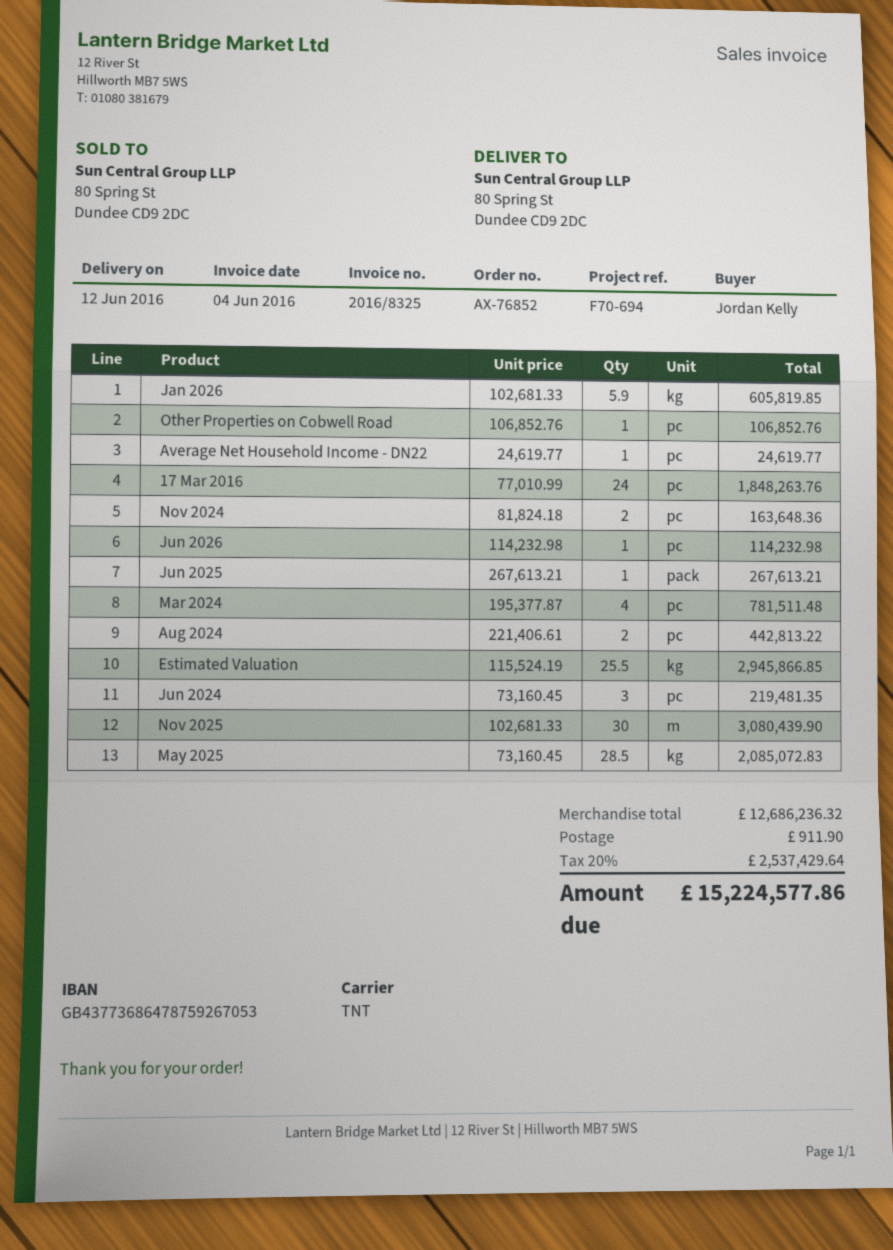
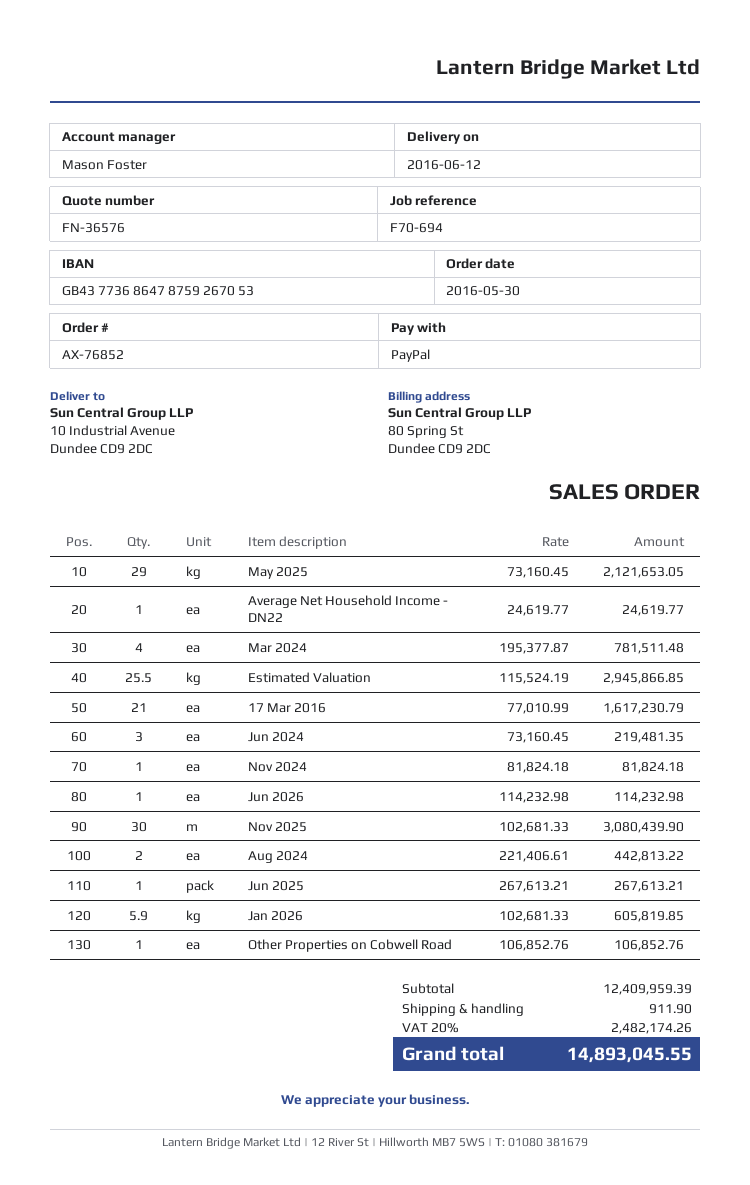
ship to: 80 Spring St, Dundee CD9 2DC -> 10 Industrial Avenue, Dundee CD9 2DC
17 Mar 2016: 24 x 77010.99 = 1848263.76 -> 21 x 77010.99 = 1617230.79
Nov 2024: 2 x 81824.18 = 163648.36 -> 1 x 81824.18 = 81824.18
May 2025: 28.5 x 73160.45 = 2085072.83 -> 29 x 73160.45 = 2121653.05
subtotal: 12686236.32 -> 12409959.39
tax: 20% = 2537429.64 -> 20% = 2482174.26
total: 15224577.86 -> 14893045.55

